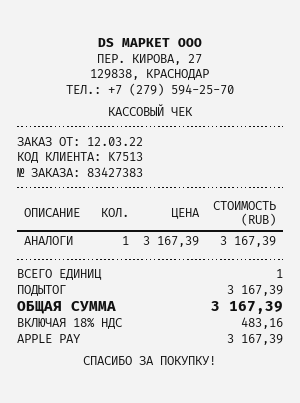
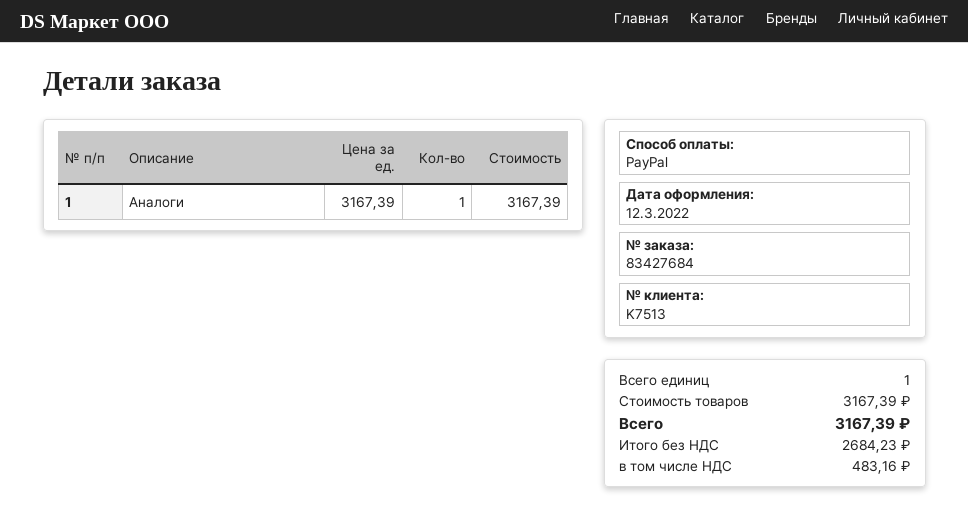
order number: 83427383 -> 83427684
payment method: Apple Pay -> PayPal

